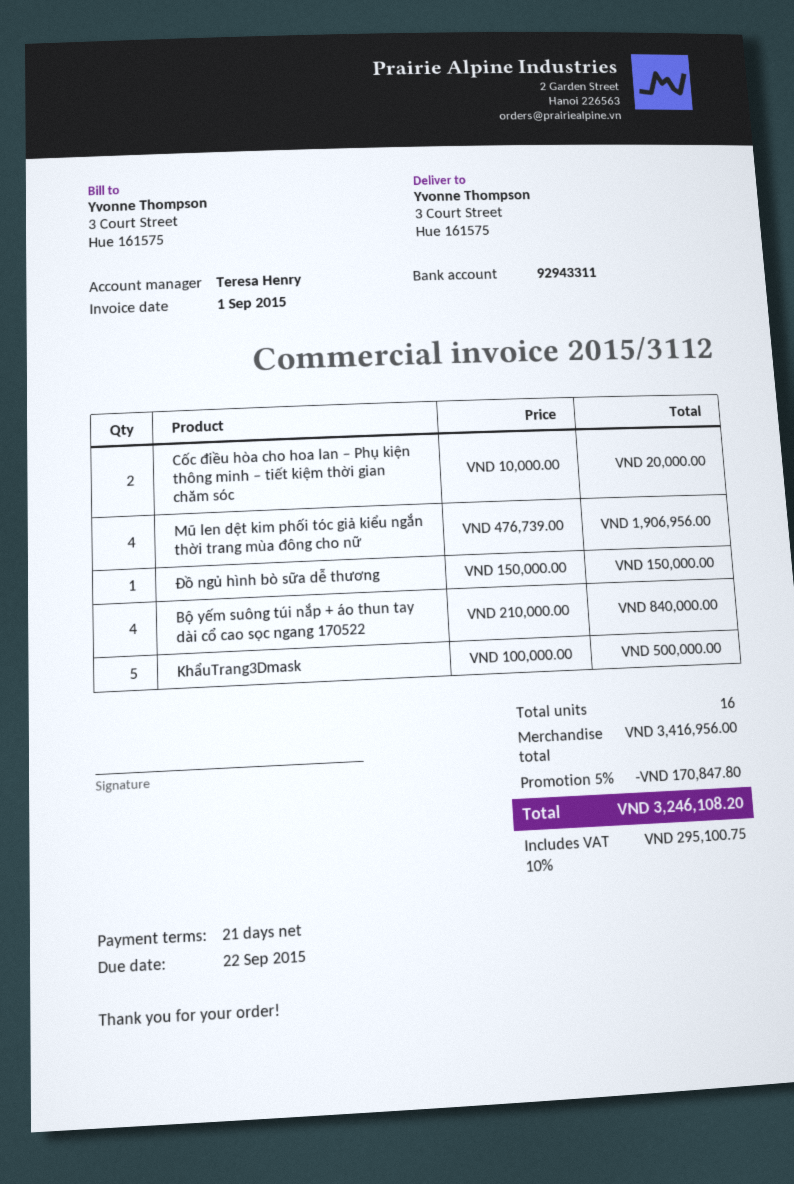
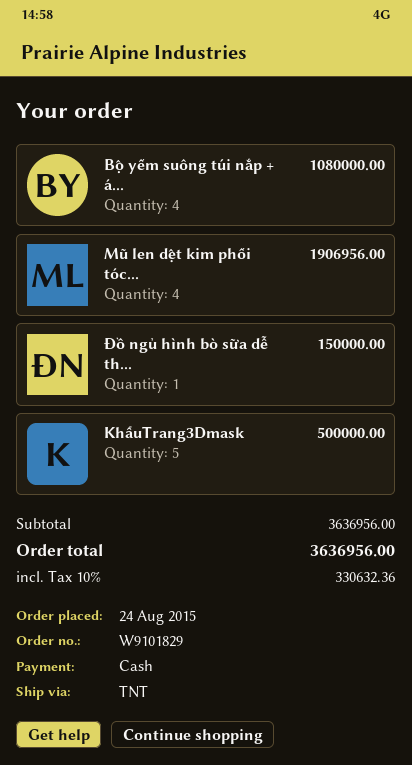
Cốc điều hòa cho hoa lan – Phụ kiện thông minh – tiết kiệm thời gian chăm sóc: 2 for 20000.00 -> none
Bộ yếm suông túi nắp + áo thun tay dài cổ cao sọc ngang 170522: 4 for 840000.00 -> 4 for 1080000.00
subtotal: 3416956.00 -> 3636956.00
discount: 5% = 170847.80 -> none
tax: 10% = 295100.75 -> 10% = 330632.36
total: 3246108.20 -> 3636956.00

